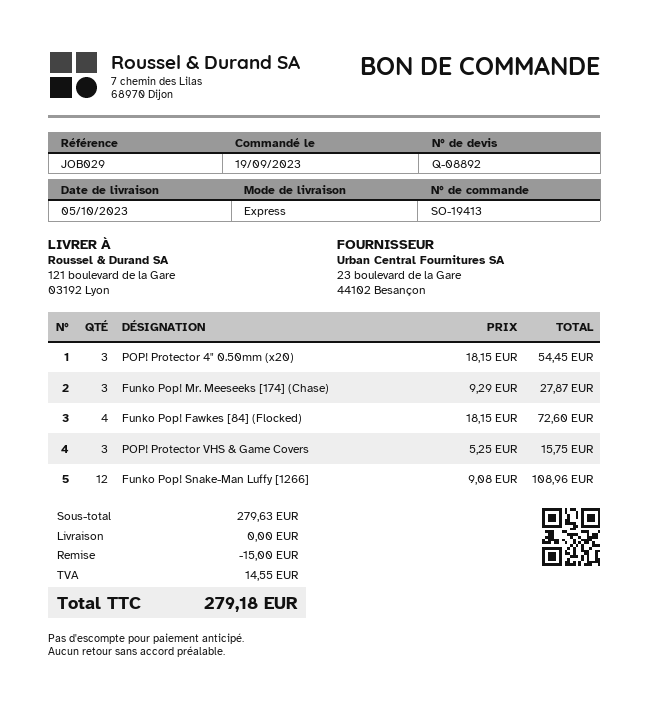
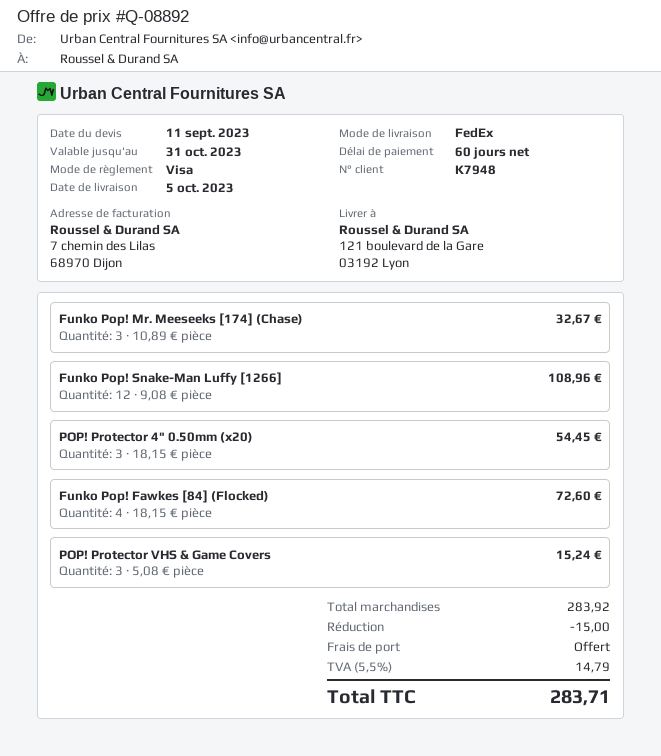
shipping method: express -> FedEx
Funko Pop! Mr. Meeseeks [174] (Chase): 3 x 9.29 = 27.87 -> 3 x 10.89 = 32.67
POP! Protector VHS & Game Covers: 3 x 5.25 = 15.75 -> 3 x 5.08 = 15.24
subtotal: 279.63 -> 283.92
tax: 14.55 -> 14.79
total: 279.18 -> 283.71

